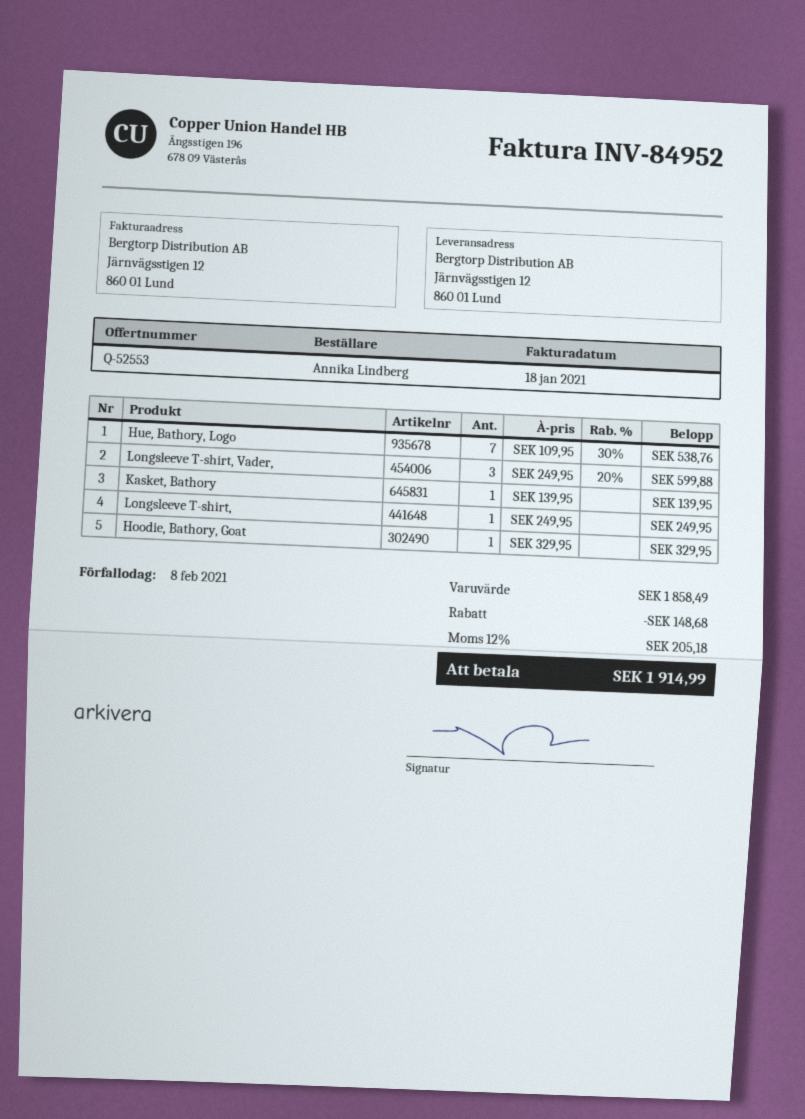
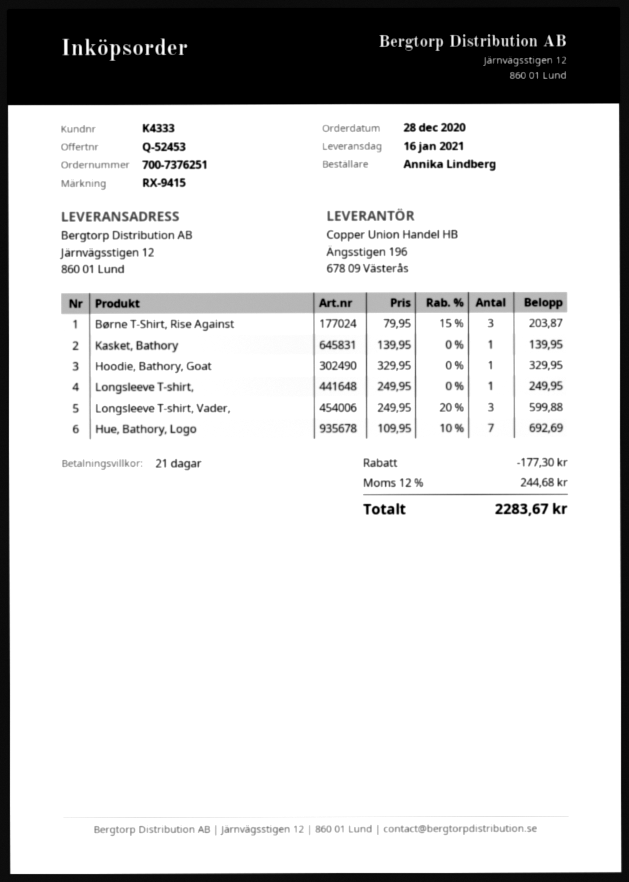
quote number: Q-52553 -> Q-52453
Hue, Bathory, Logo: 7 x 109.95 - 30% = 538.76 -> 7 x 109.95 - 10% = 692.69
Børne T-Shirt, Rise Against: none -> 3 x 79.95 - 15% = 203.87
discount: 148.68 -> 177.30
tax: 12% = 205.18 -> 12% = 244.68
total: 1914.99 -> 2283.67

